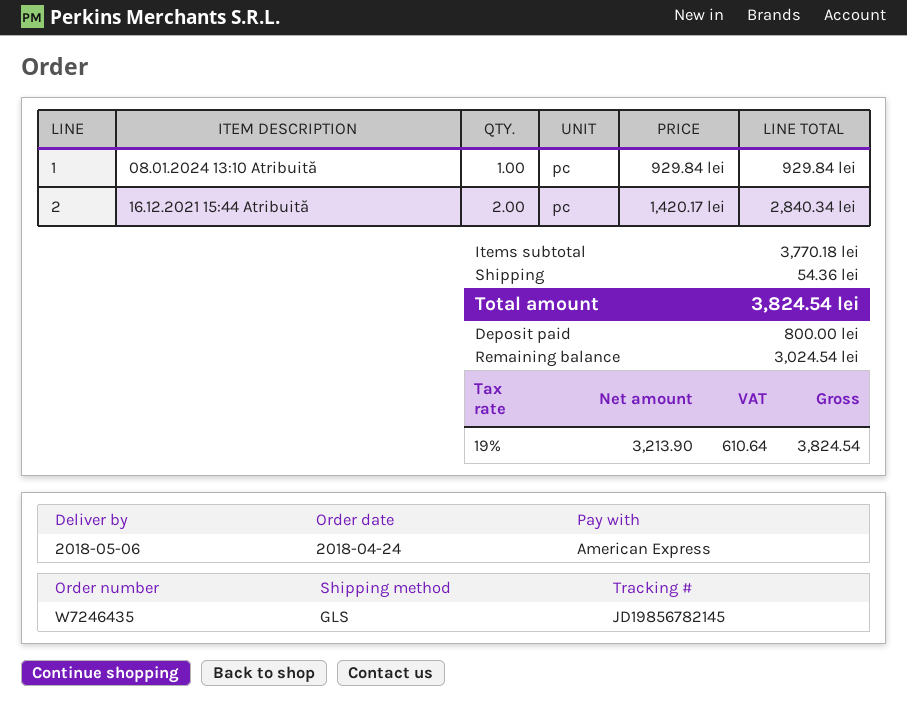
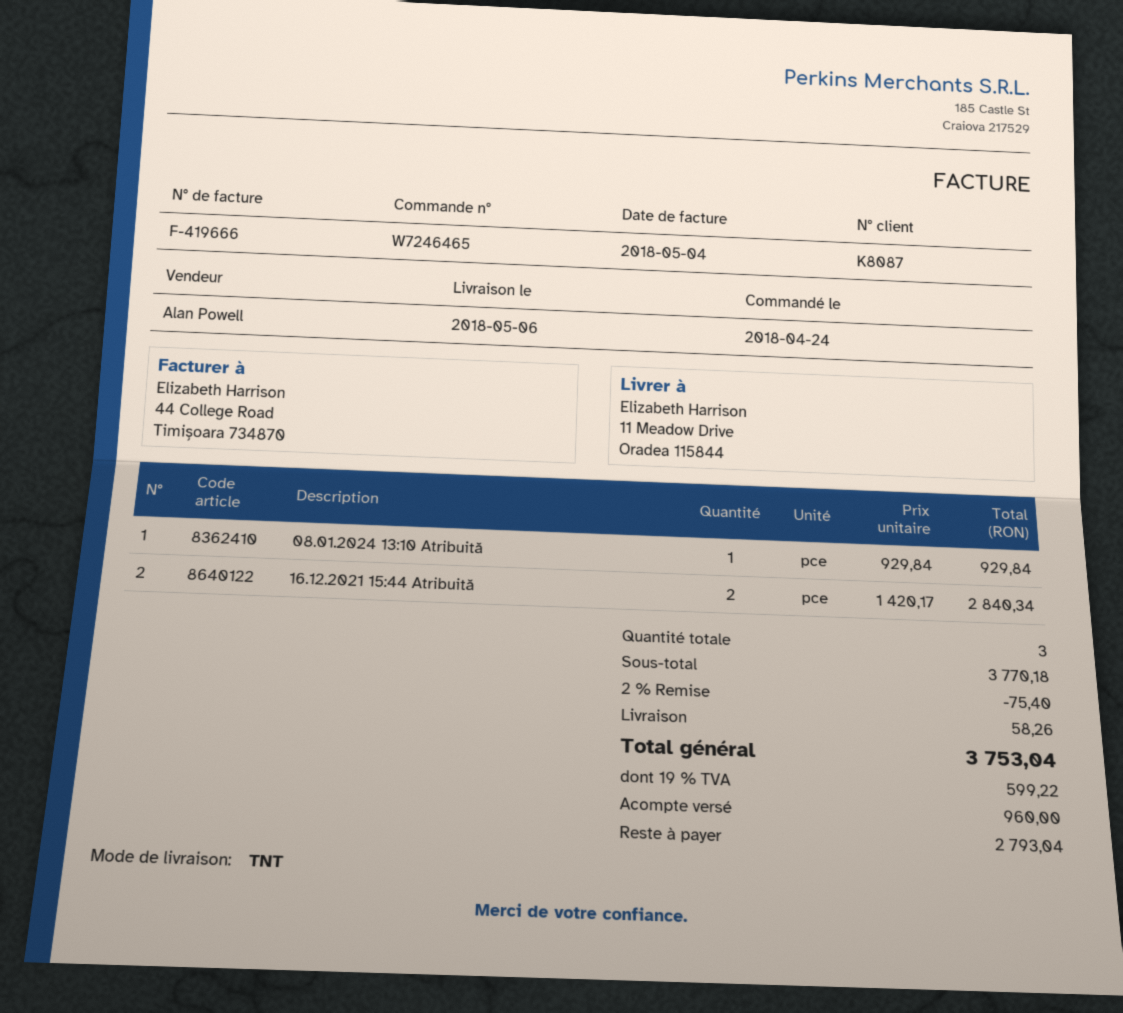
order number: W7246435 -> W7246465
shipping method: GLS -> TNT
discount: none -> 2% = 75.40
shipping: 54.36 -> 58.26
tax: 19% = 610.64 -> 19% = 599.22
total: 3824.54 -> 3753.04
deposit: 800.00 -> 960.00
balance: 3024.54 -> 2793.04

